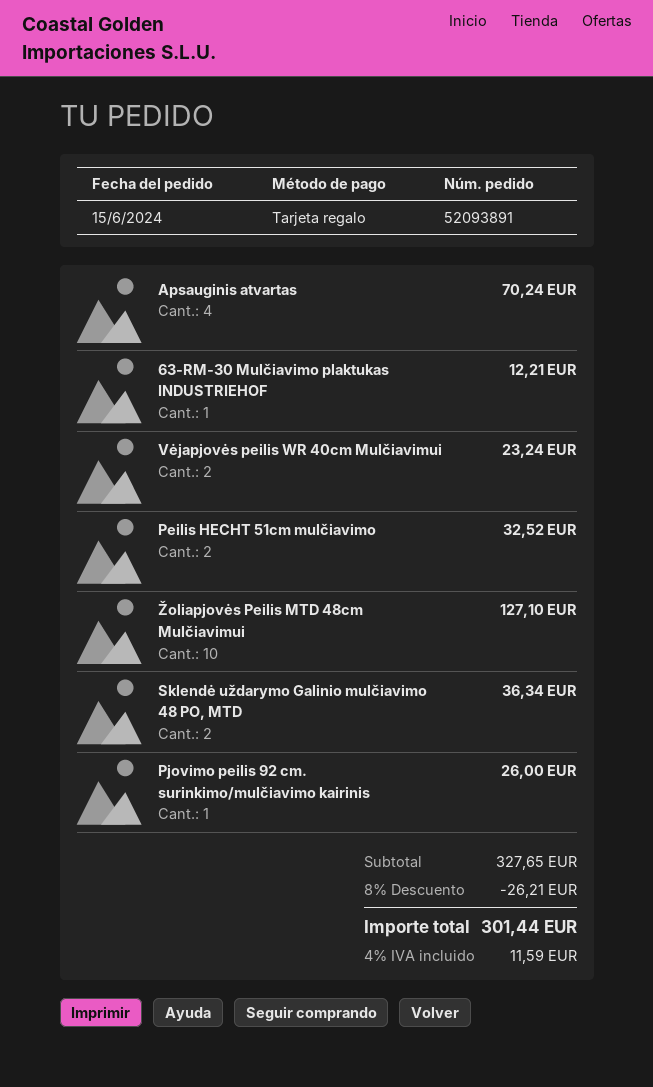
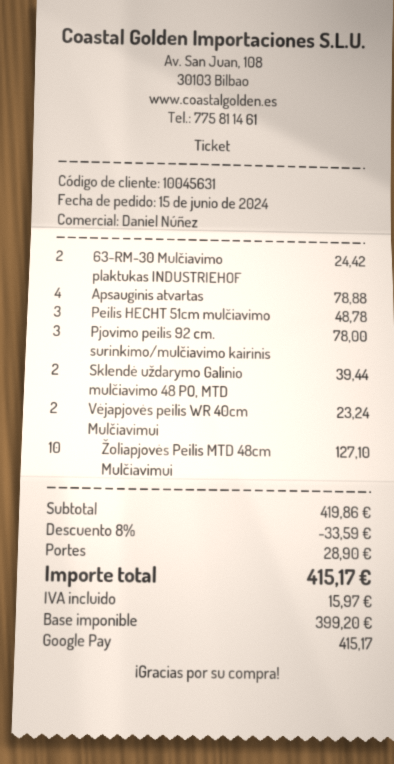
payment method: gift card -> Google Pay
Apsauginis atvartas: 4 for 70.24 -> 4 for 78.88
63-RM-30 Mulčiavimo plaktukas INDUSTRIEHOF: 1 for 12.21 -> 2 for 24.42
Peilis HECHT 51cm mulčiavimo: 2 for 32.52 -> 3 for 48.78
Sklendė uždarymo Galinio mulčiavimo 48 PO, MTD: 2 for 36.34 -> 2 for 39.44
Pjovimo peilis 92 cm. surinkimo/mulčiavimo kairinis: 1 for 26.00 -> 3 for 78.00
subtotal: 327.65 -> 419.86
discount: 8% = 26.21 -> 8% = 33.59
shipping: none -> 28.90
tax: 11.59 -> 15.97
total: 301.44 -> 415.17

